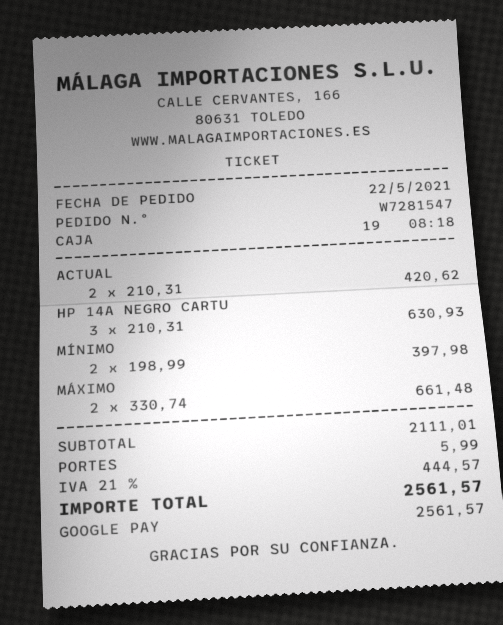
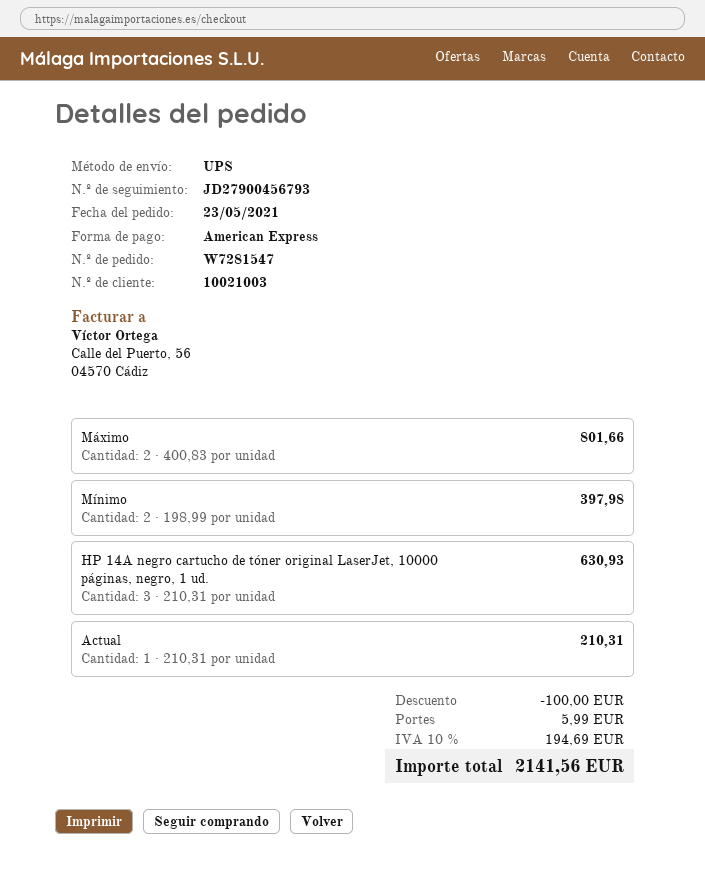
order date: 2021-05-22 -> 2021-05-23
payment method: Google Pay -> American Express
ACTUAL: 2 x 210.31 = 420.62 -> 1 x 210.31 = 210.31
MÁXIMO: 2 x 330.74 = 661.48 -> 2 x 400.83 = 801.66
discount: none -> 100.00
tax: 21% = 444.57 -> 10% = 194.69
total: 2561.57 -> 2141.56

